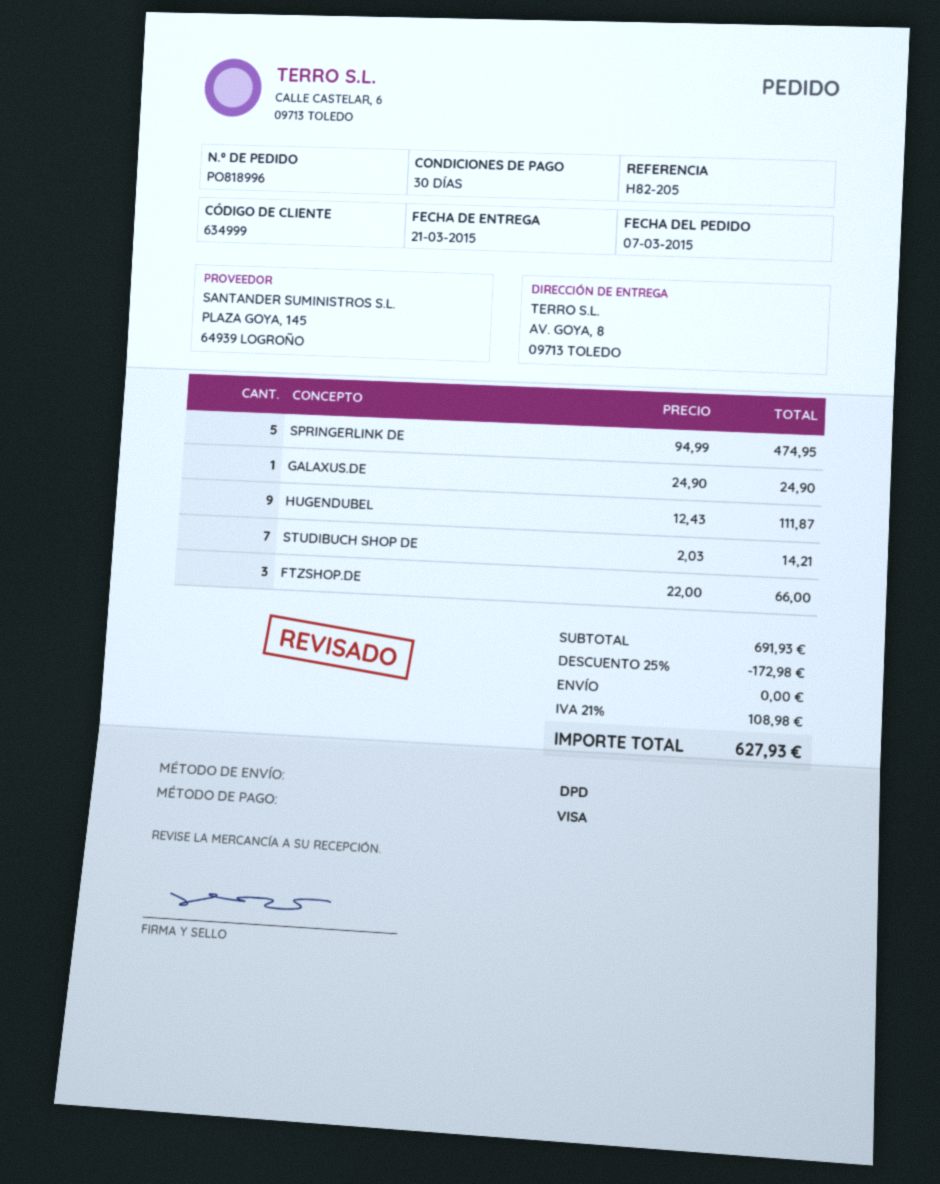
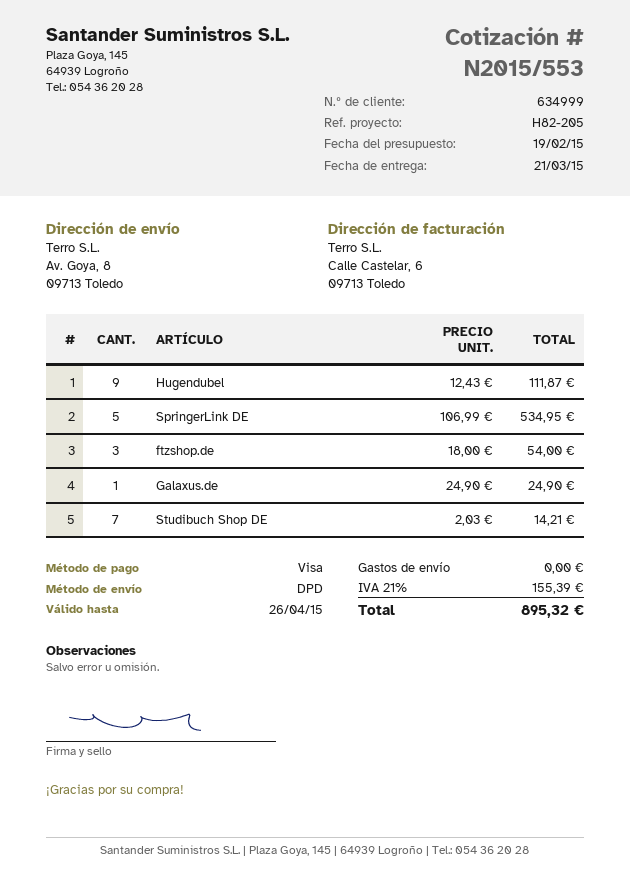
SPRINGERLINK DE: 5 x 94.99 = 474.95 -> 5 x 106.99 = 534.95
FTZSHOP.DE: 3 x 22.00 = 66.00 -> 3 x 18.00 = 54.00
discount: 25% = 172.98 -> none
tax: 21% = 108.98 -> 21% = 155.39
total: 627.93 -> 895.32

